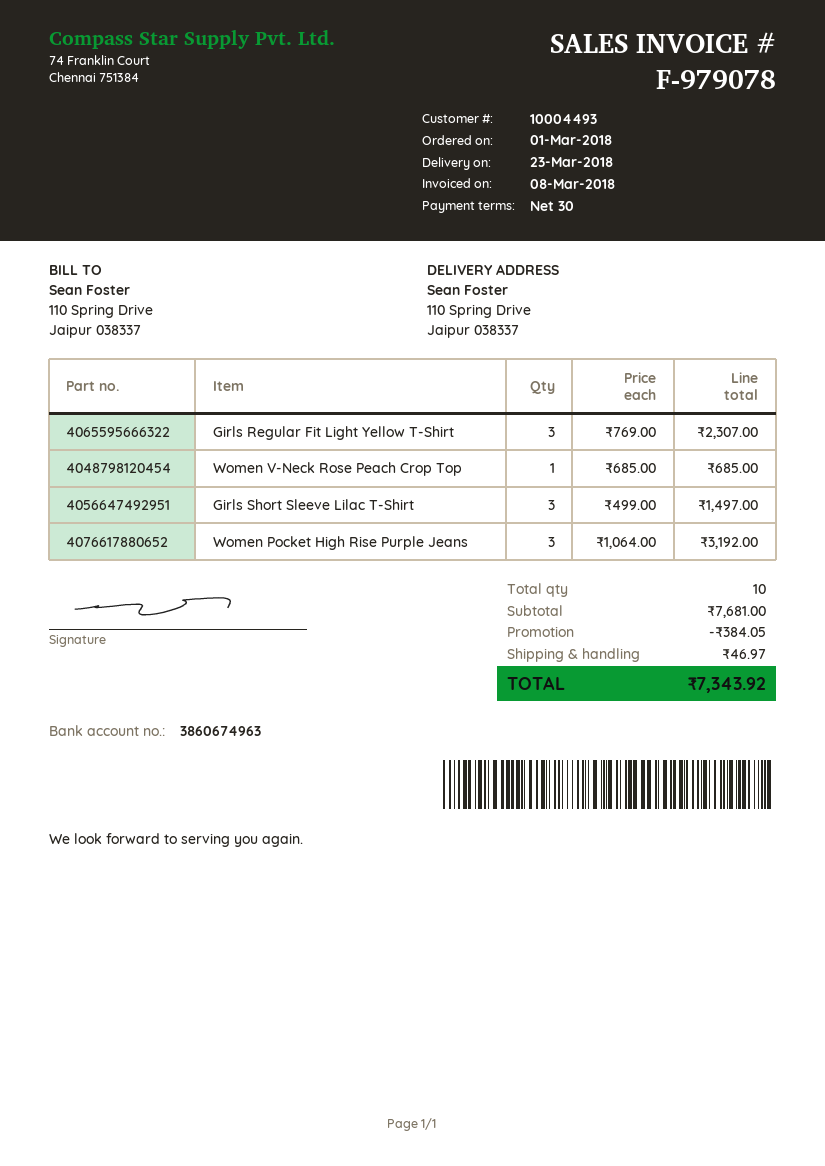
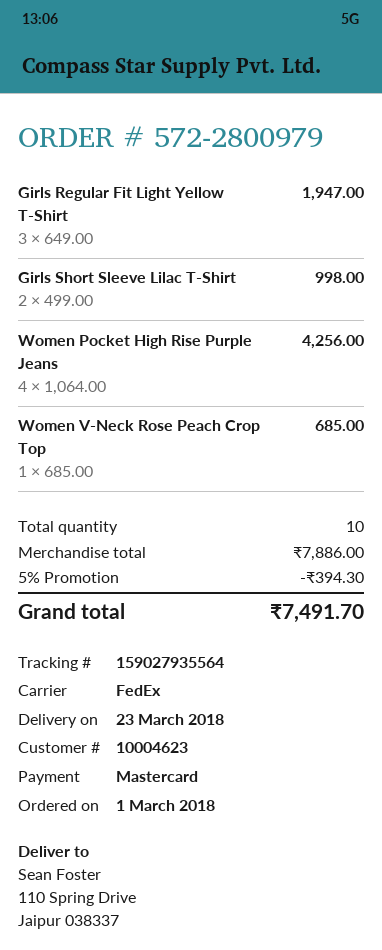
customer number: 10004493 -> 10004623
Girls Regular Fit Light Yellow T-Shirt: 3 x 769.00 = 2307.00 -> 3 x 649.00 = 1947.00
Girls Short Sleeve Lilac T-Shirt: 3 x 499.00 = 1497.00 -> 2 x 499.00 = 998.00
Women Pocket High Rise Purple Jeans: 3 x 1064.00 = 3192.00 -> 4 x 1064.00 = 4256.00
subtotal: 7681.00 -> 7886.00
discount: 384.05 -> 394.30
shipping: 46.97 -> none
total: 7343.92 -> 7491.70

